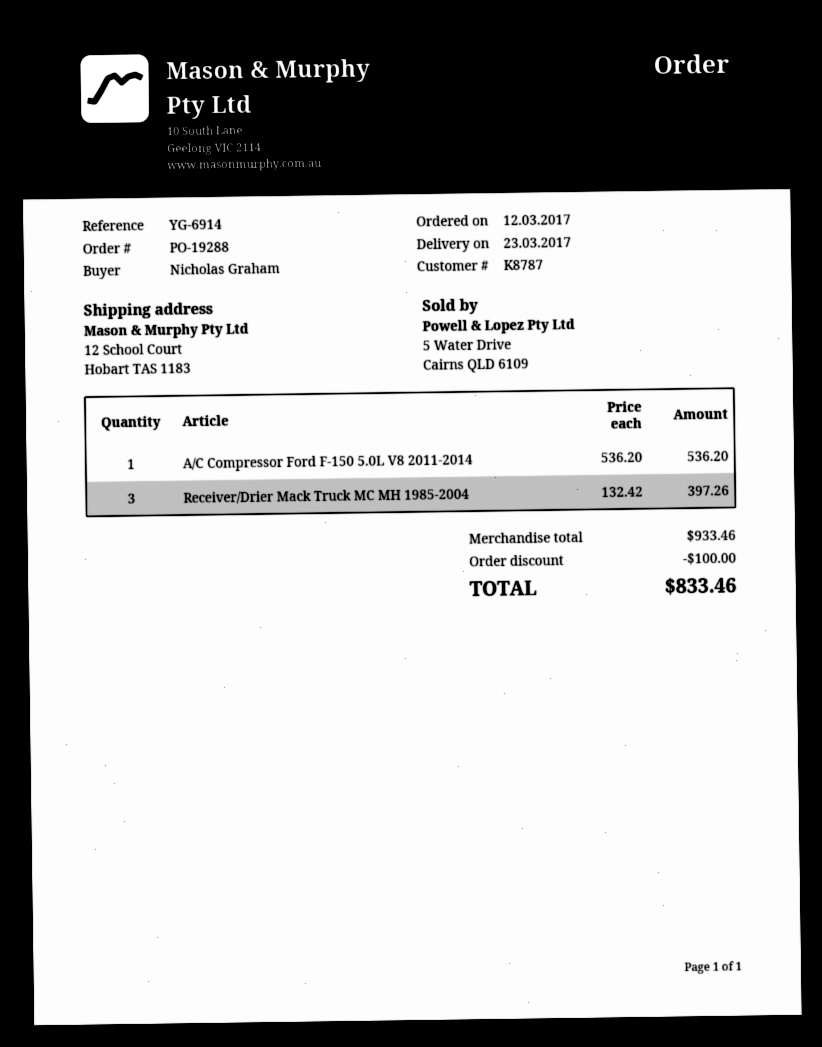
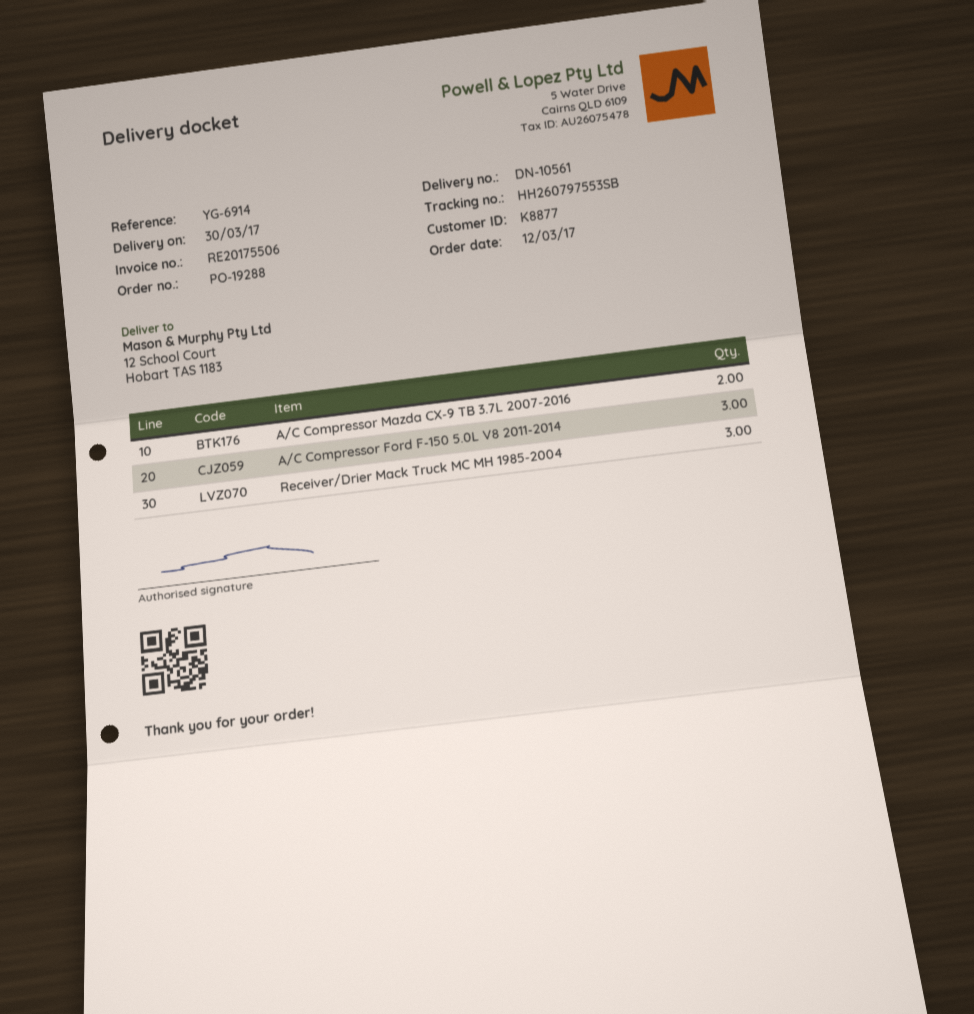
delivery date: 2017-03-23 -> 2017-03-30
customer number: K8787 -> K8877
A/C Compressor Ford F-150 5.0L V8 2011-2014: 1 -> 3
A/C Compressor Mazda CX-9 TB 3.7L 2007-2016: none -> 2

